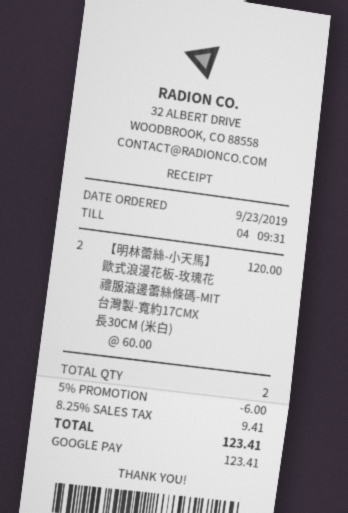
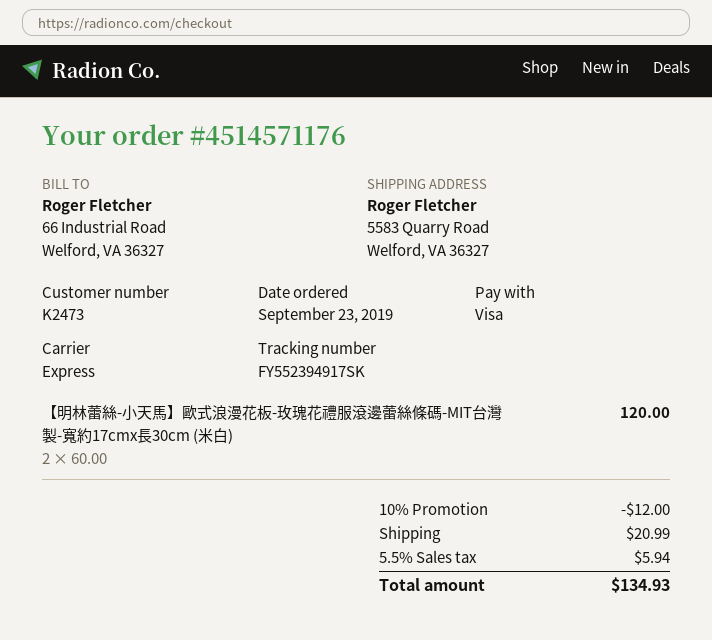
payment method: Google Pay -> Visa
discount: 5% = 6.00 -> 10% = 12.00
shipping: none -> 20.99
tax: 8.25% = 9.41 -> 5.5% = 5.94
total: 123.41 -> 134.93

